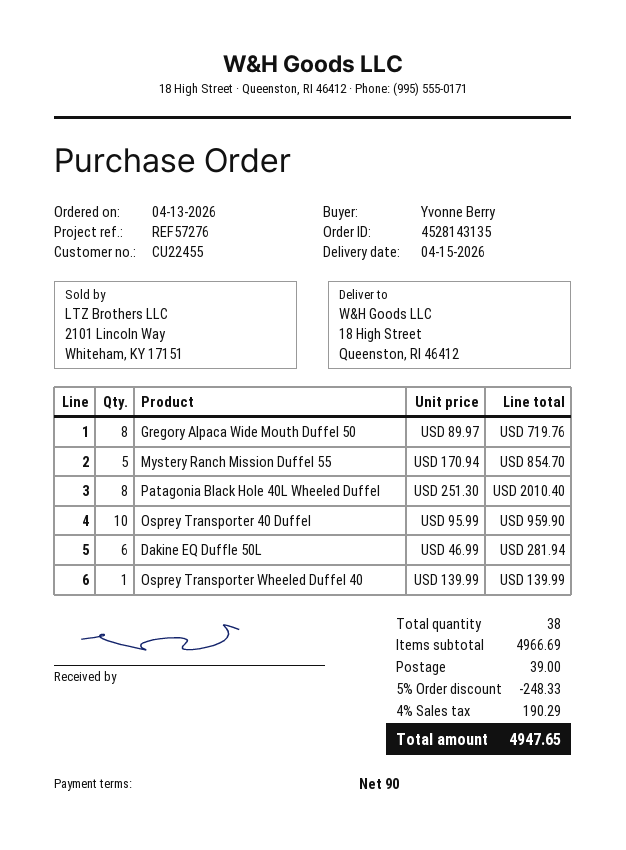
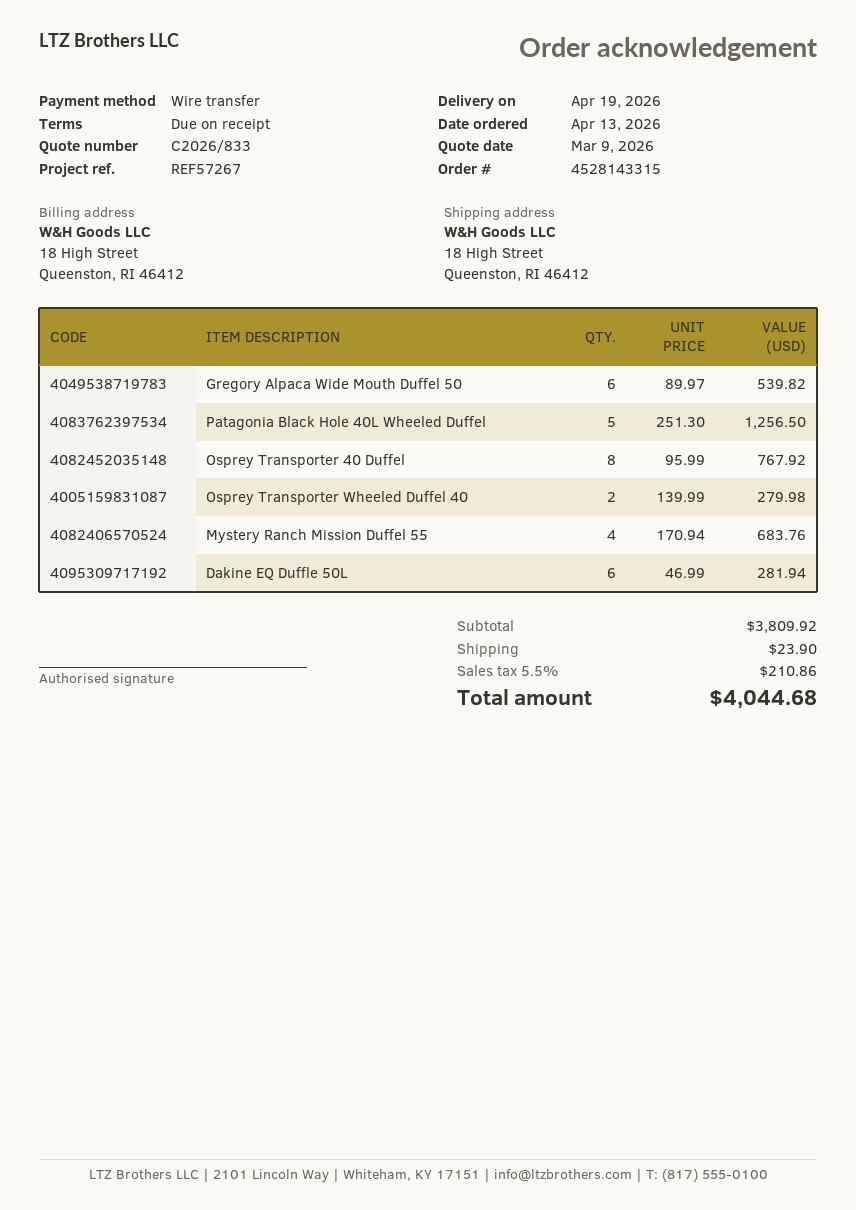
order number: 4528143135 -> 4528143315
delivery date: 2026-04-15 -> 2026-04-19
payment terms: 90 days -> on receipt
reference: REF57276 -> REF57267
Gregory Alpaca Wide Mouth Duffel 50: 8 x 89.97 = 719.76 -> 6 x 89.97 = 539.82
Mystery Ranch Mission Duffel 55: 5 x 170.94 = 854.70 -> 4 x 170.94 = 683.76
Patagonia Black Hole 40L Wheeled Duffel: 8 x 251.30 = 2010.40 -> 5 x 251.30 = 1256.50
Osprey Transporter 40 Duffel: 10 x 95.99 = 959.90 -> 8 x 95.99 = 767.92
Osprey Transporter Wheeled Duffel 40: 1 x 139.99 = 139.99 -> 2 x 139.99 = 279.98
subtotal: 4966.69 -> 3809.92
discount: 5% = 248.33 -> none
shipping: 39.00 -> 23.90
tax: 4% = 190.29 -> 5.5% = 210.86
total: 4947.65 -> 4044.68

